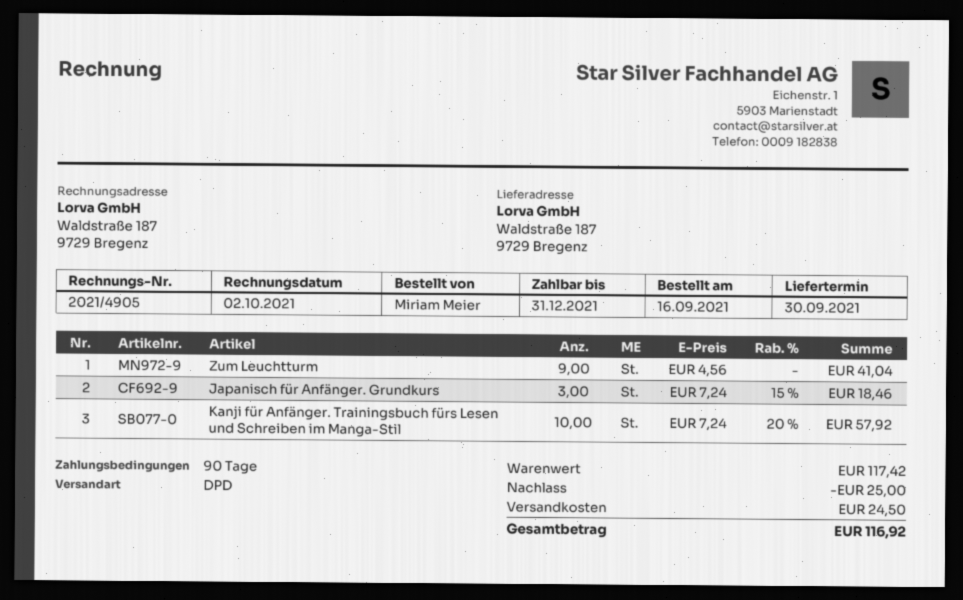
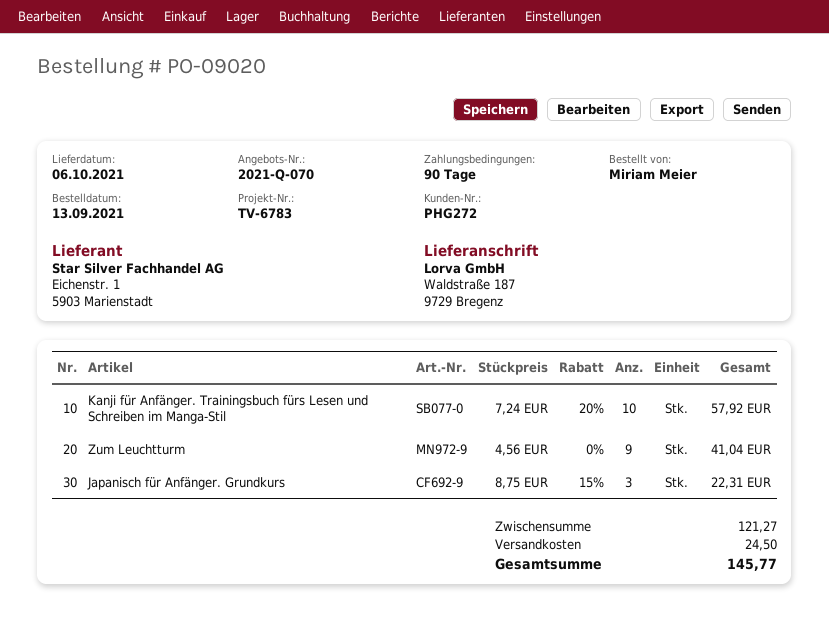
order date: 2021-09-16 -> 2021-09-13
delivery date: 2021-09-30 -> 2021-10-06
Japanisch für Anfänger. Grundkurs: 3 x 7.24 - 15% = 18.46 -> 3 x 8.75 - 15% = 22.31
subtotal: 117.42 -> 121.27
discount: 25.00 -> none
total: 116.92 -> 145.77

